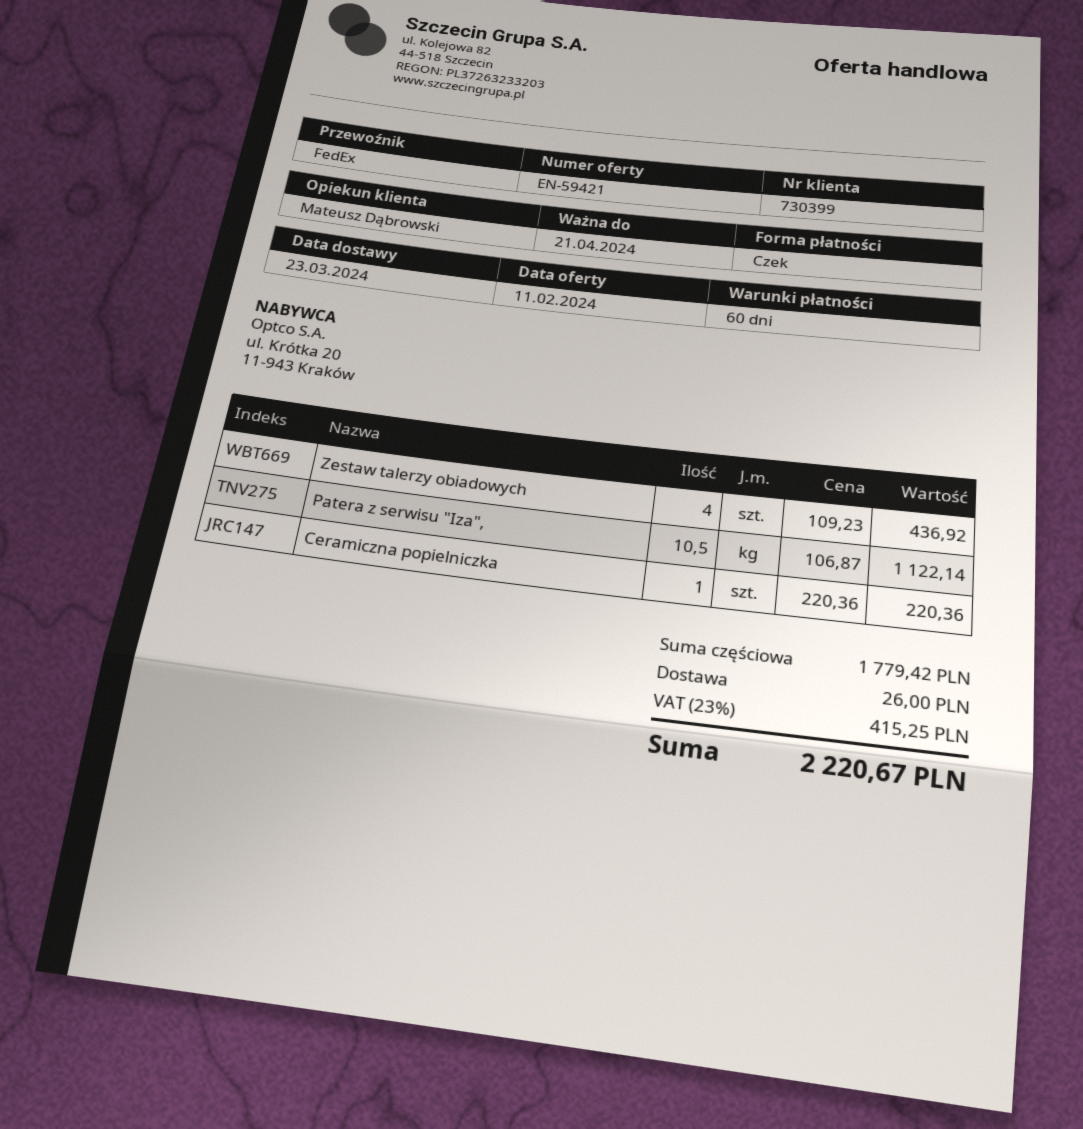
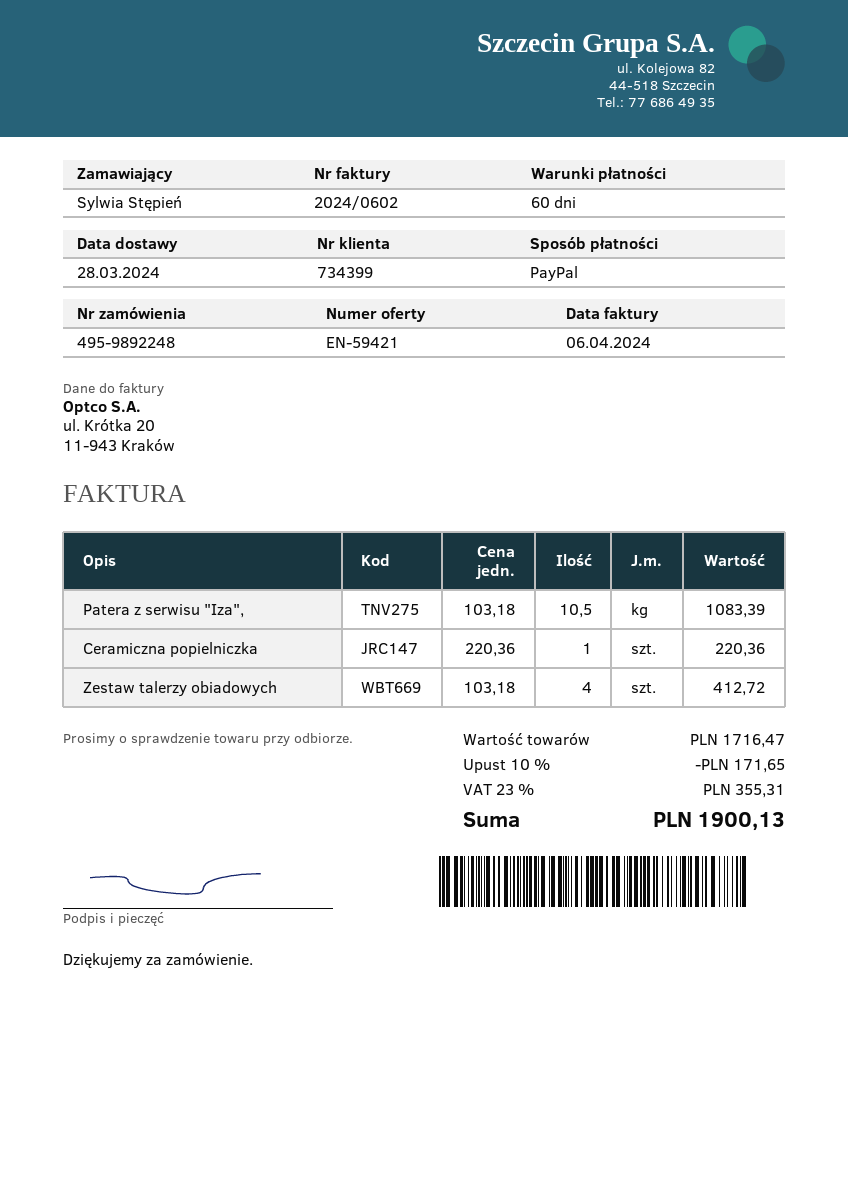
delivery date: 2024-03-23 -> 2024-03-28
customer number: 730399 -> 734399
payment method: cheque -> PayPal
Zestaw talerzy obiadowych: 4 x 109.23 = 436.92 -> 4 x 103.18 = 412.72
Patera z serwisu "Iza",: 10.5 x 106.87 = 1122.14 -> 10.5 x 103.18 = 1083.39
subtotal: 1779.42 -> 1716.47
discount: none -> 10% = 171.65
shipping: 26.00 -> none
tax: 23% = 415.25 -> 23% = 355.31
total: 2220.67 -> 1900.13

